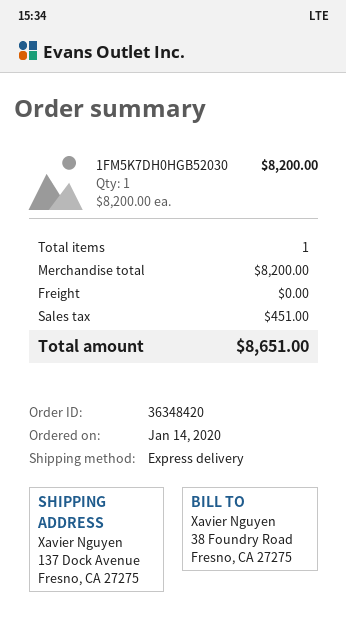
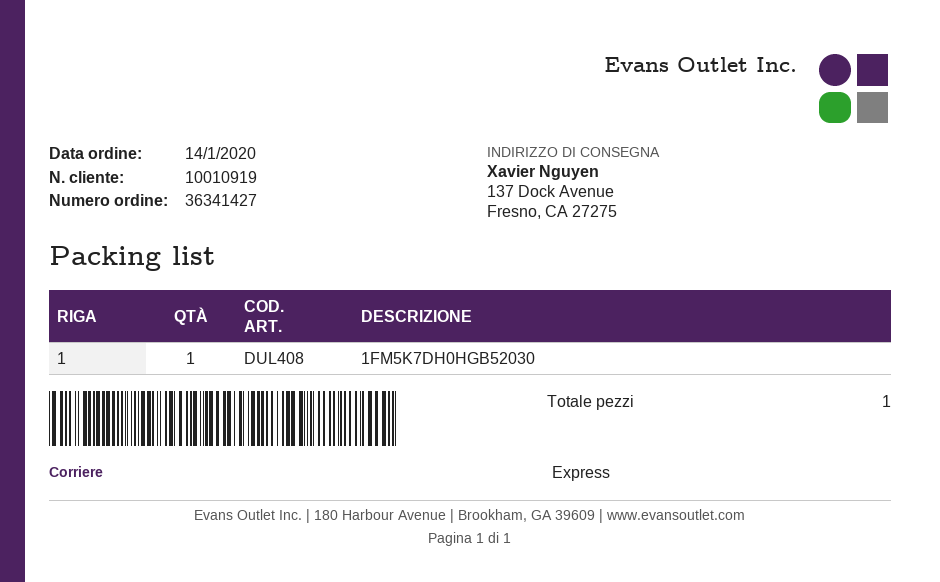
order number: 36348420 -> 36341427

